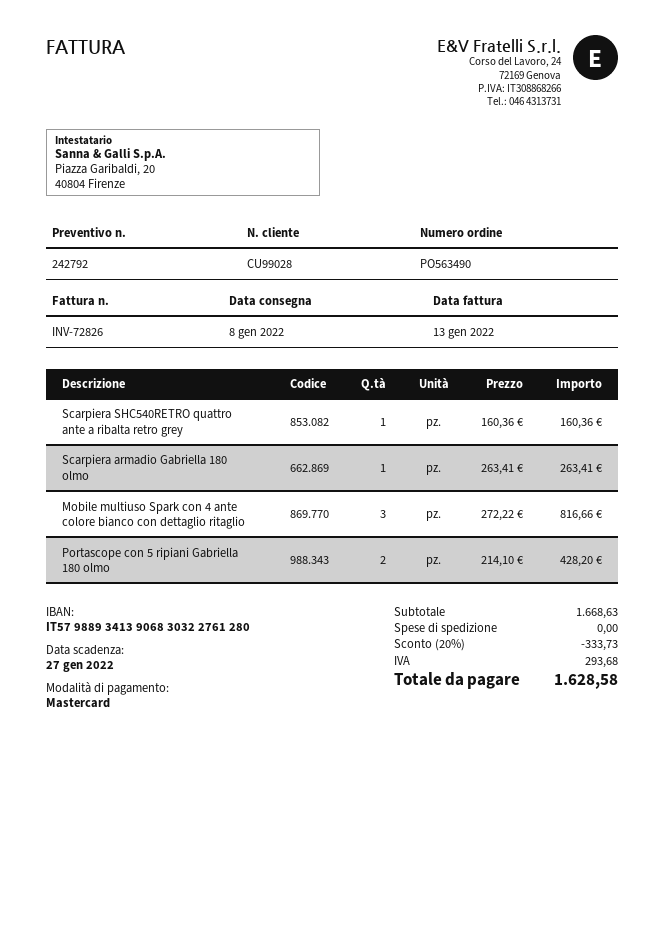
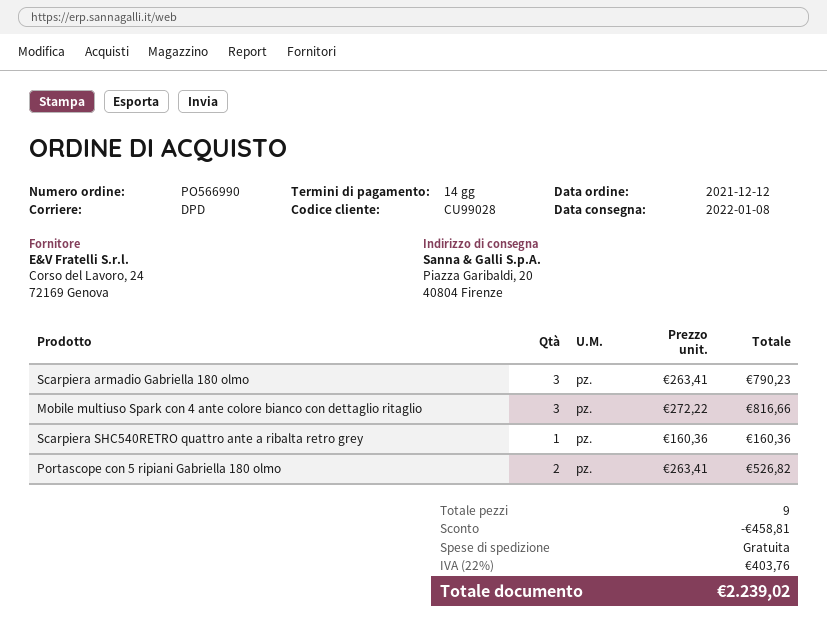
order number: PO563490 -> PO566990
Scarpiera armadio Gabriella 180 olmo: 1 x 263.41 = 263.41 -> 3 x 263.41 = 790.23
Portascope con 5 ripiani Gabriella 180 olmo: 2 x 214.10 = 428.20 -> 2 x 263.41 = 526.82
discount: 333.73 -> 458.81
tax: 293.68 -> 403.76
total: 1628.58 -> 2239.02

